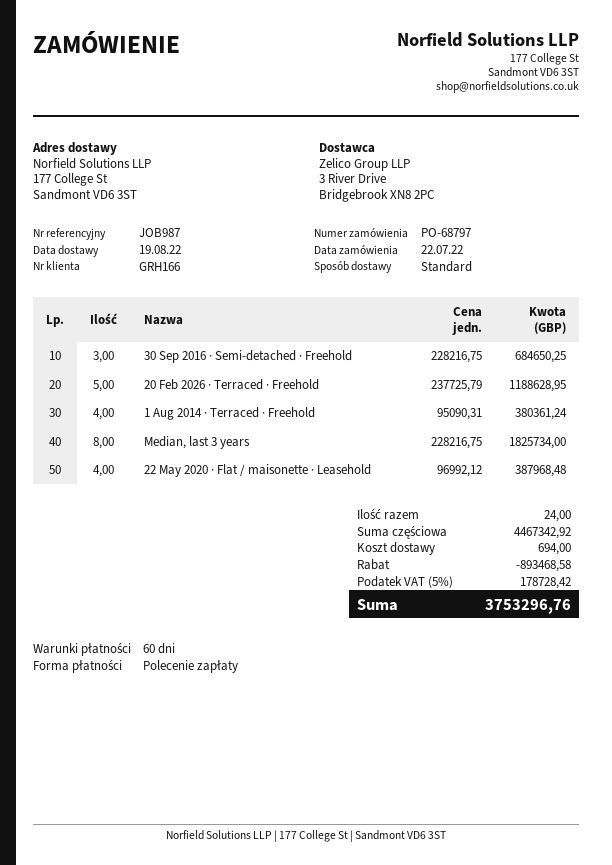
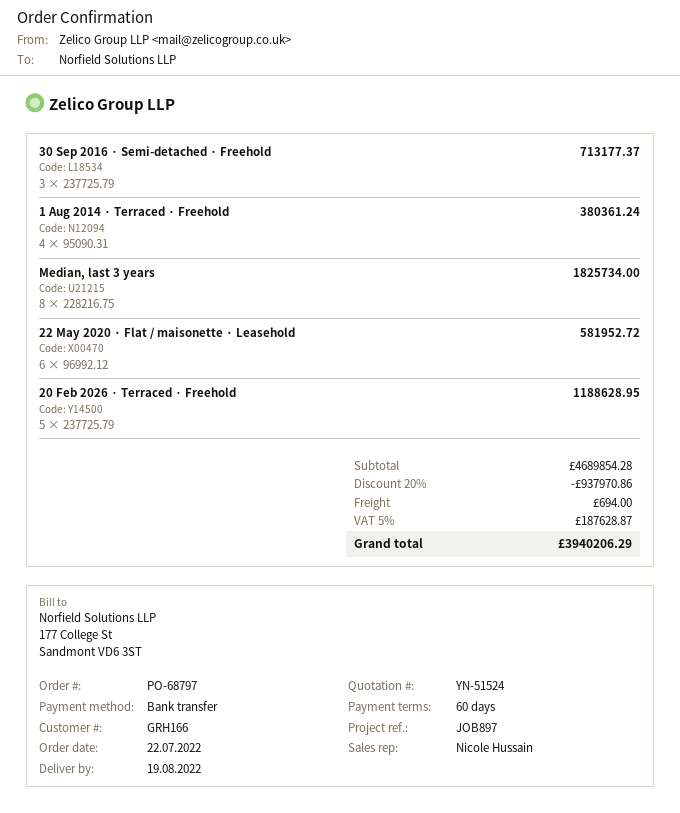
reference: JOB987 -> JOB897
payment method: direct debit -> bank transfer
30 Sep 2016 · Semi-detached · Freehold: 3 x 228216.75 = 684650.25 -> 3 x 237725.79 = 713177.37
22 May 2020 · Flat / maisonette · Leasehold: 4 x 96992.12 = 387968.48 -> 6 x 96992.12 = 581952.72
subtotal: 4467342.92 -> 4689854.28
discount: 893468.58 -> 937970.86
tax: 5% = 178728.42 -> 5% = 187628.87
total: 3753296.76 -> 3940206.29

